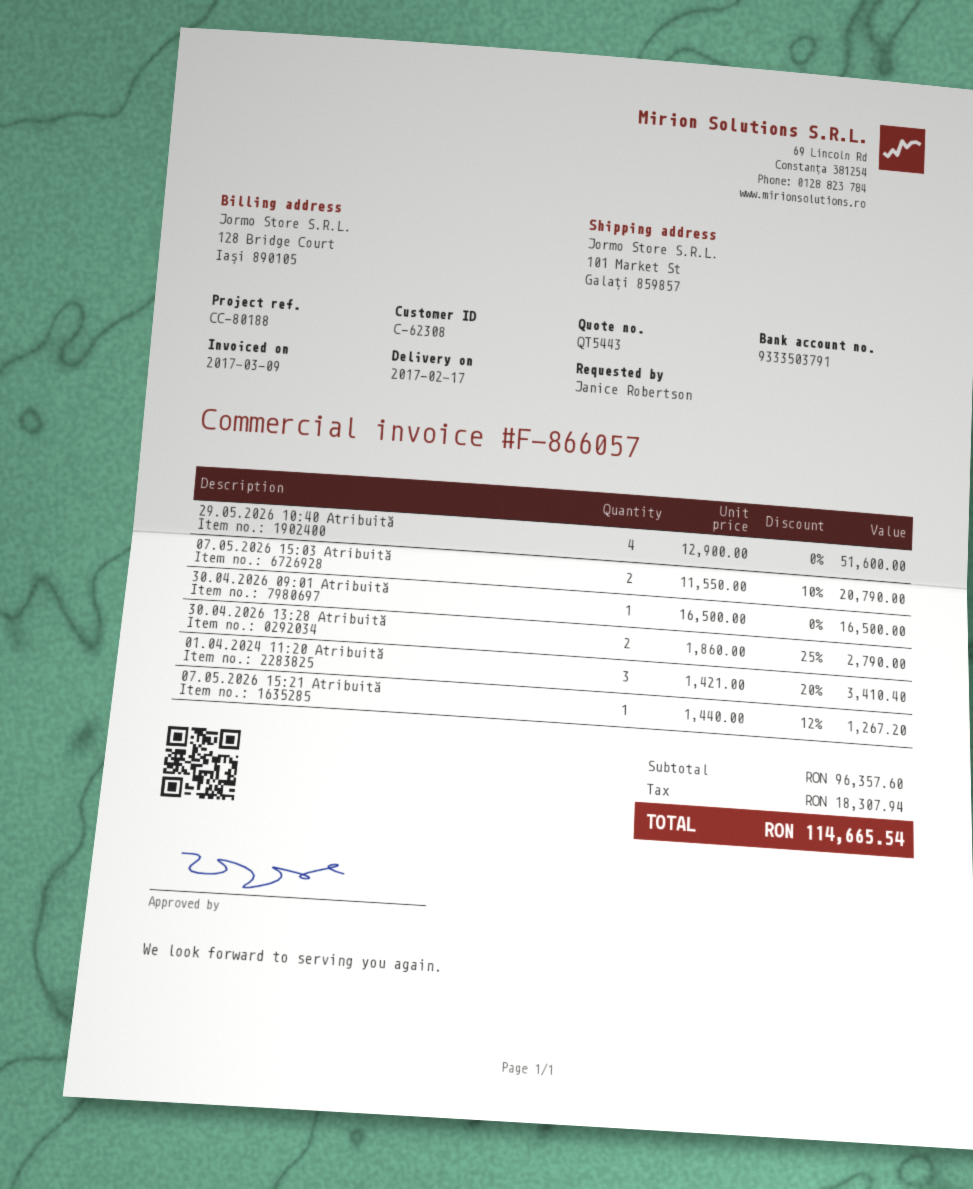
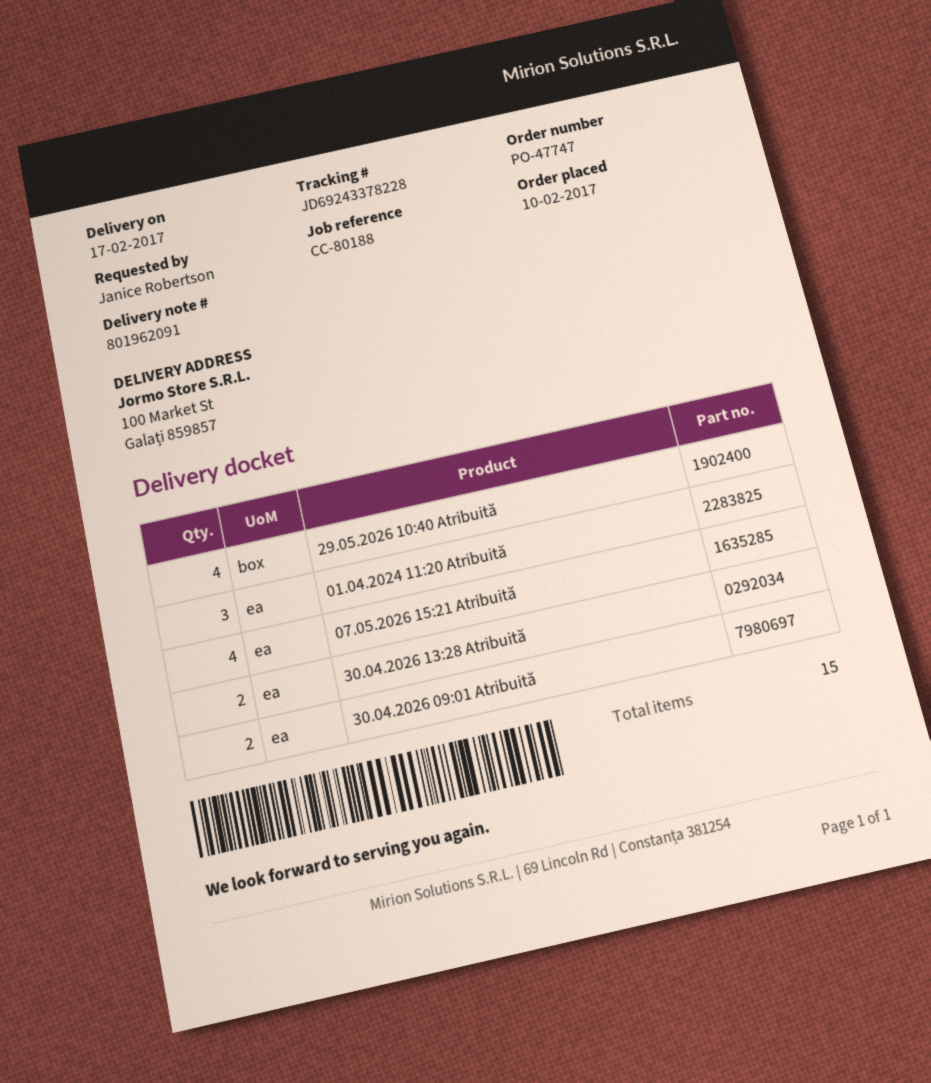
ship to: 101 Market St, Galați 859857 -> 100 Market St, Galați 859857
07.05.2026 15:03 Atribuită: 2 -> none
30.04.2026 09:01 Atribuită: 1 -> 2
07.05.2026 15:21 Atribuită: 1 -> 4

